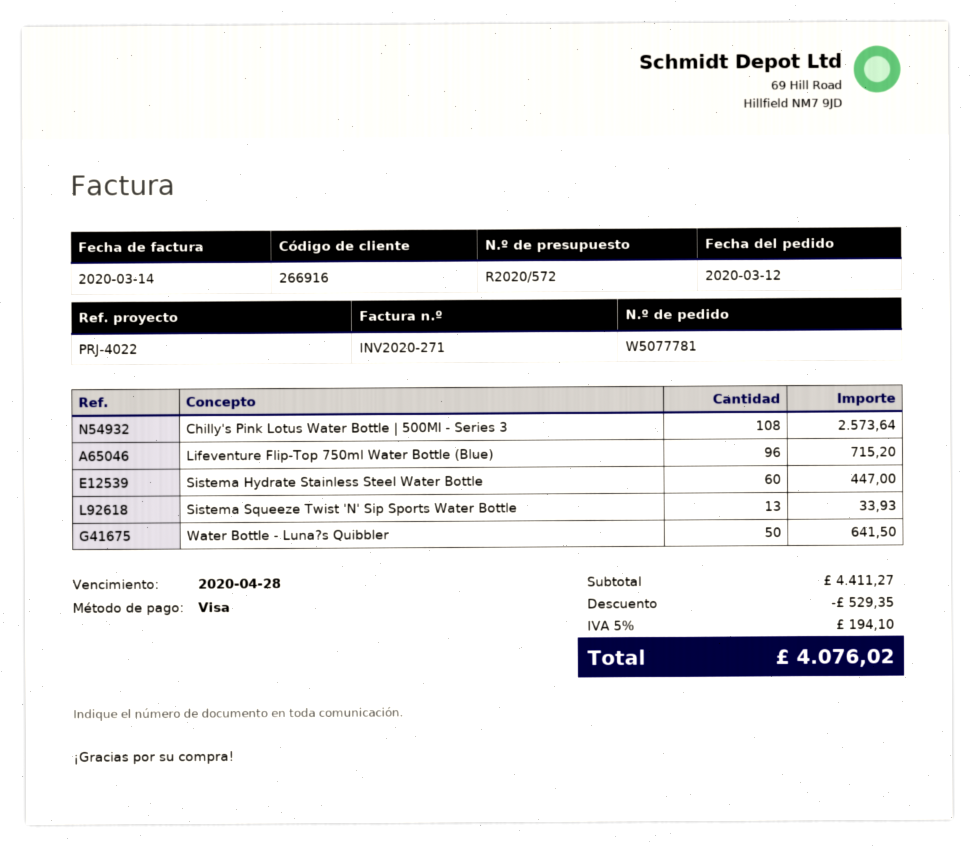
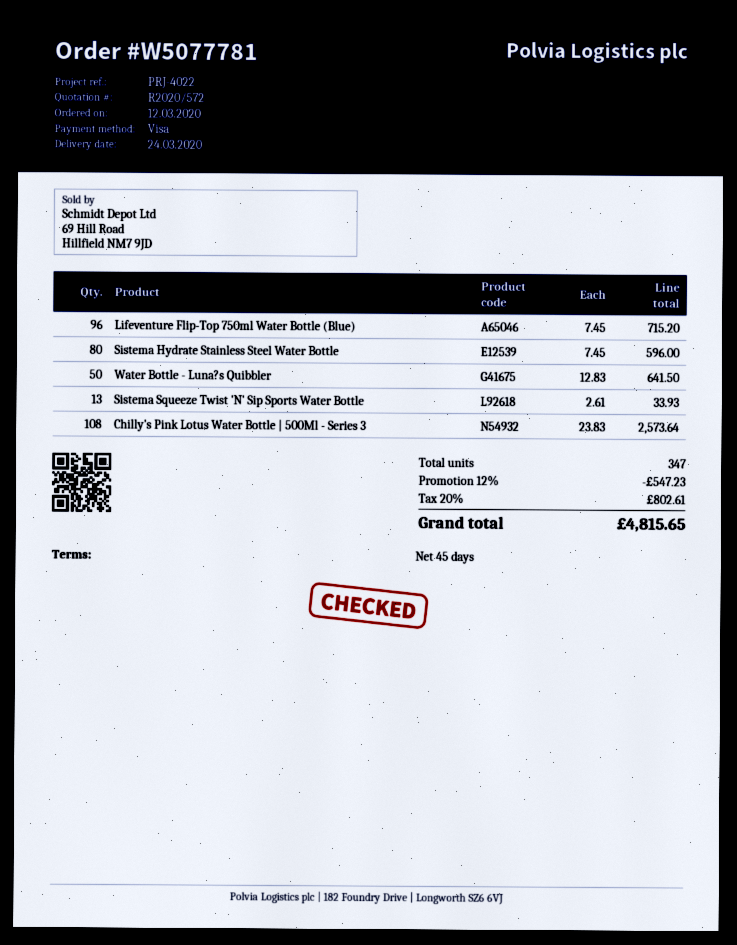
Sistema Hydrate Stainless Steel Water Bottle: 60 for 447.00 -> 80 for 596.00
discount: 529.35 -> 547.23
tax: 5% = 194.10 -> 20% = 802.61
total: 4076.02 -> 4815.65

